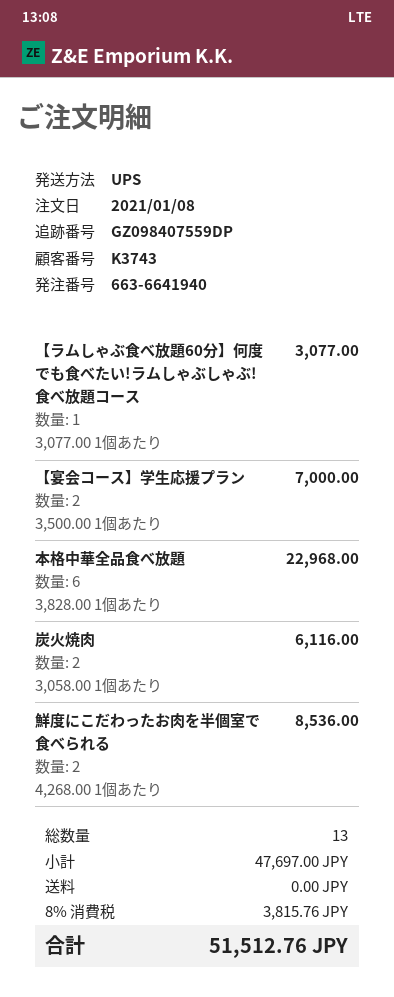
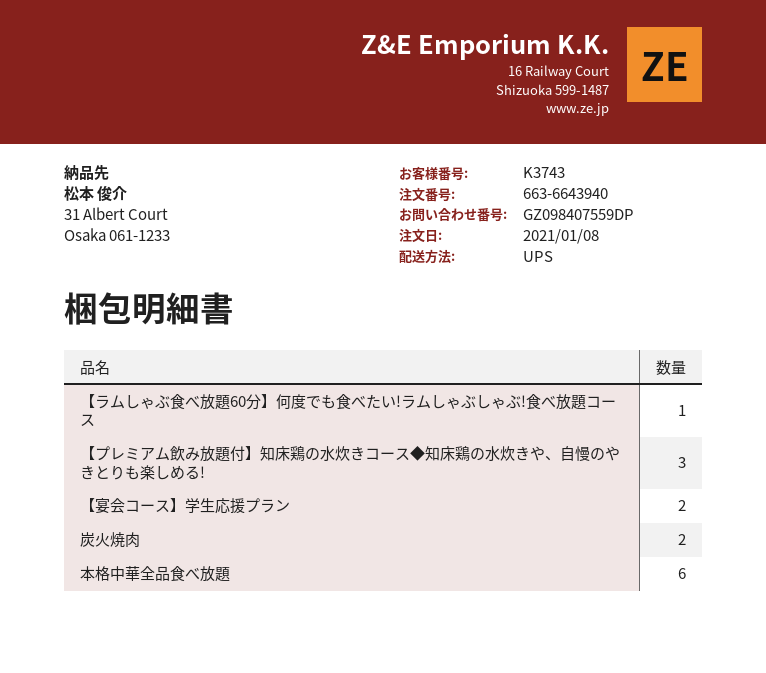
order number: 663-6641940 -> 663-6643940
鮮度にこだわったお肉を半個室で食べられる: 2 -> none
【プレミアム飲み放題付】知床鶏の水炊きコース◆知床鶏の水炊きや、自慢のやきとりも楽しめる!: none -> 3

